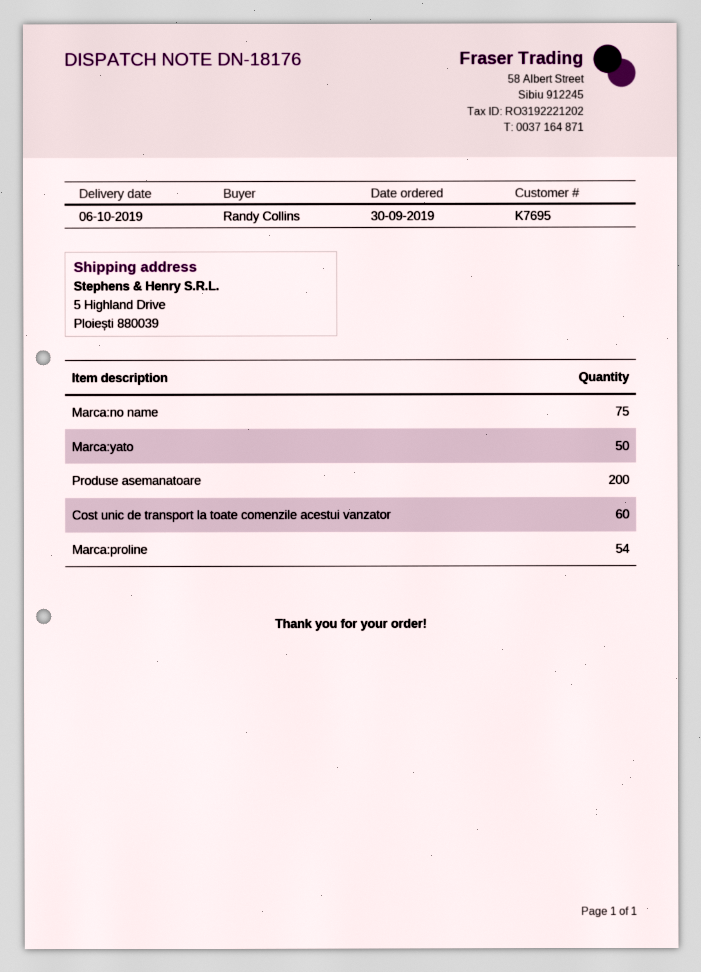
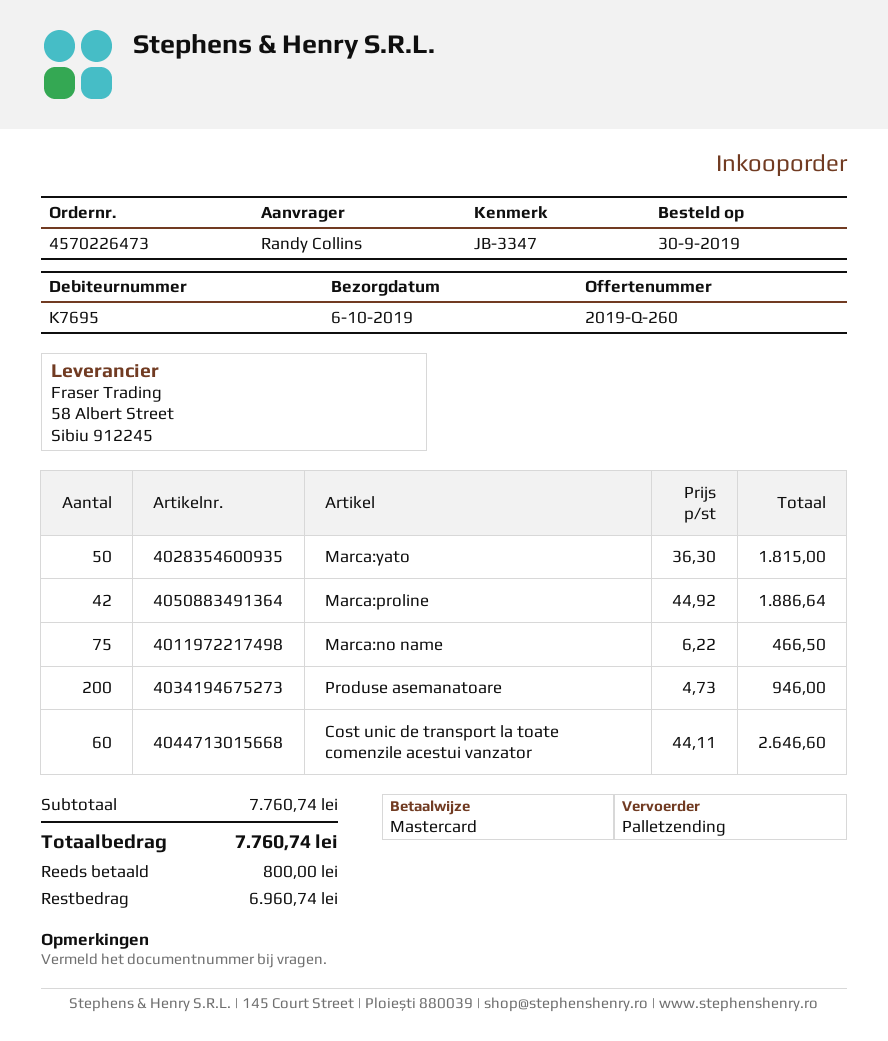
Marca:proline: 54 -> 42

